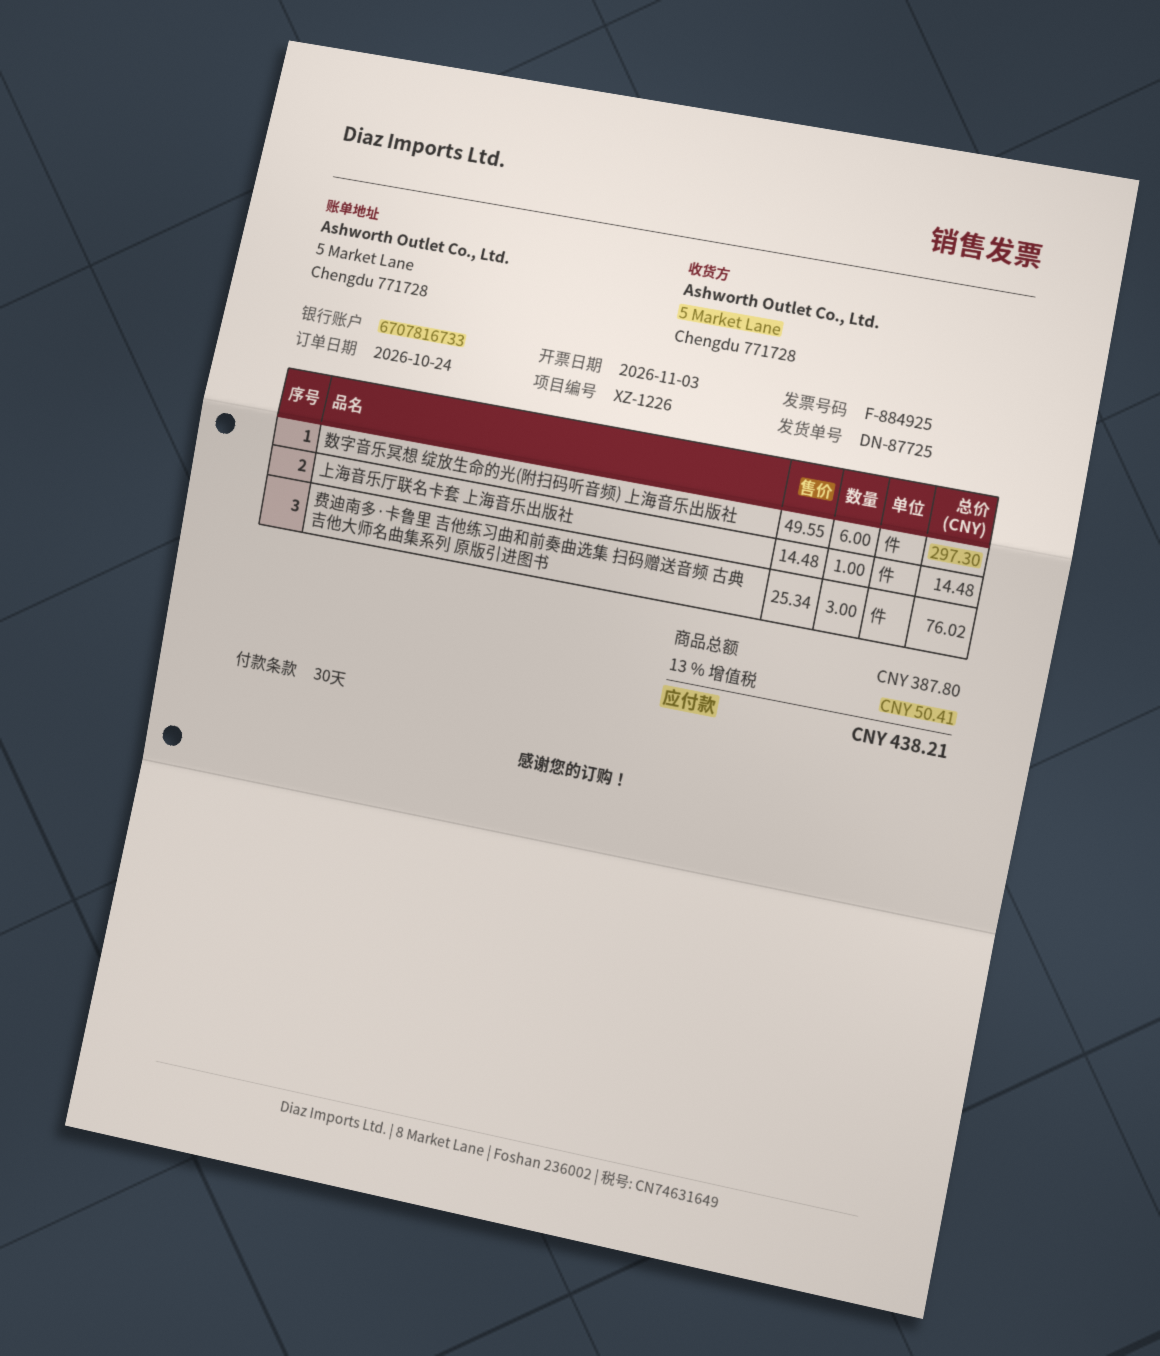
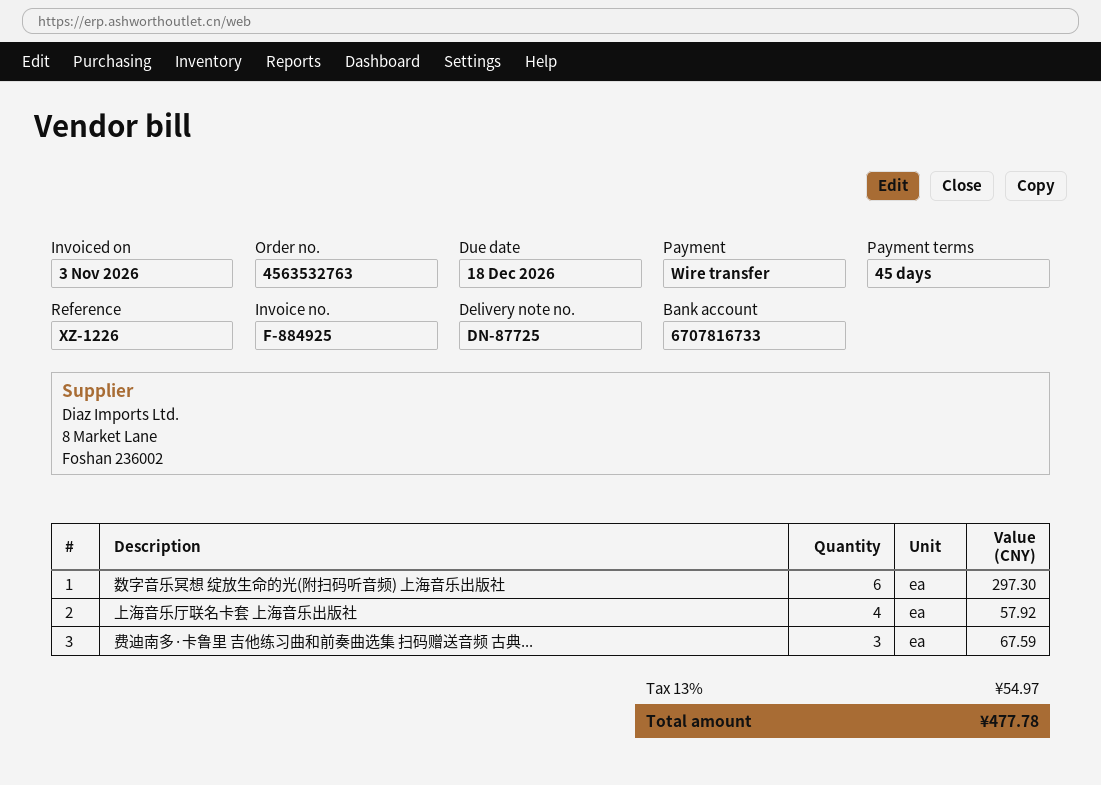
payment terms: 30 days -> 45 days
上海音乐厅联名卡套 上海音乐出版社: 1 for 14.48 -> 4 for 57.92
费迪南多·卡鲁里 吉他练习曲和前奏曲选集 扫码赠送音频 古典吉他大师名曲集系列 原版引进图书: 3 for 76.02 -> 3 for 67.59
tax: 13% = 50.41 -> 13% = 54.97
total: 438.21 -> 477.78

